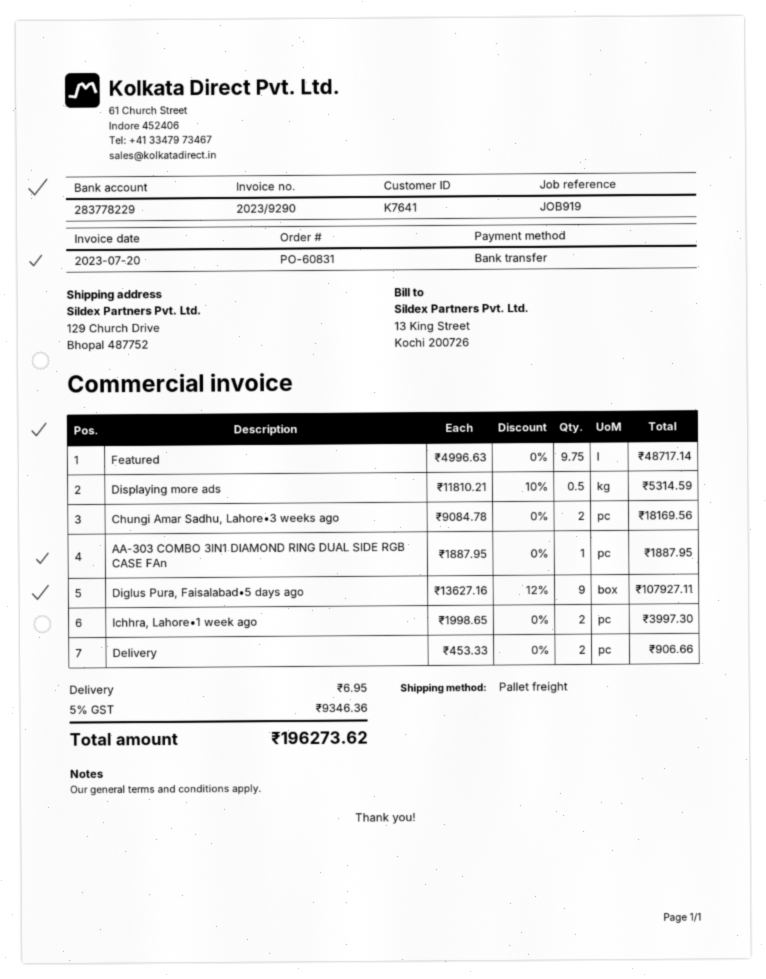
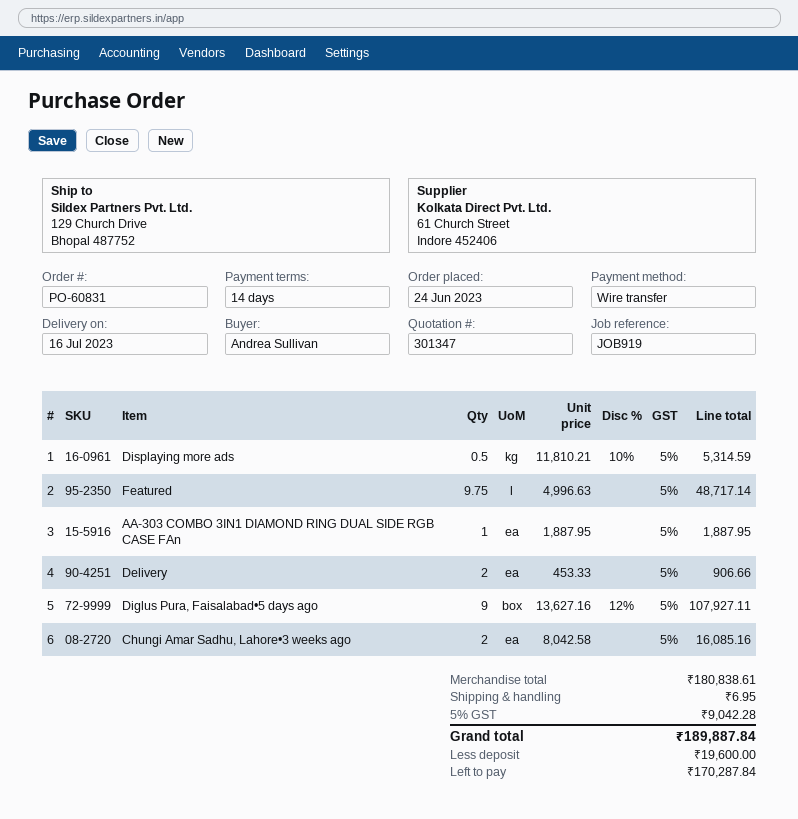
Chungi Amar Sadhu, Lahore•3 weeks ago: 2 x 9084.78 = 18169.56 -> 2 x 8042.58 = 16085.16
Ichhra, Lahore•1 week ago: 2 x 1998.65 = 3997.30 -> none
tax: 5% = 9346.36 -> 5% = 9042.28
total: 196273.62 -> 189887.84

